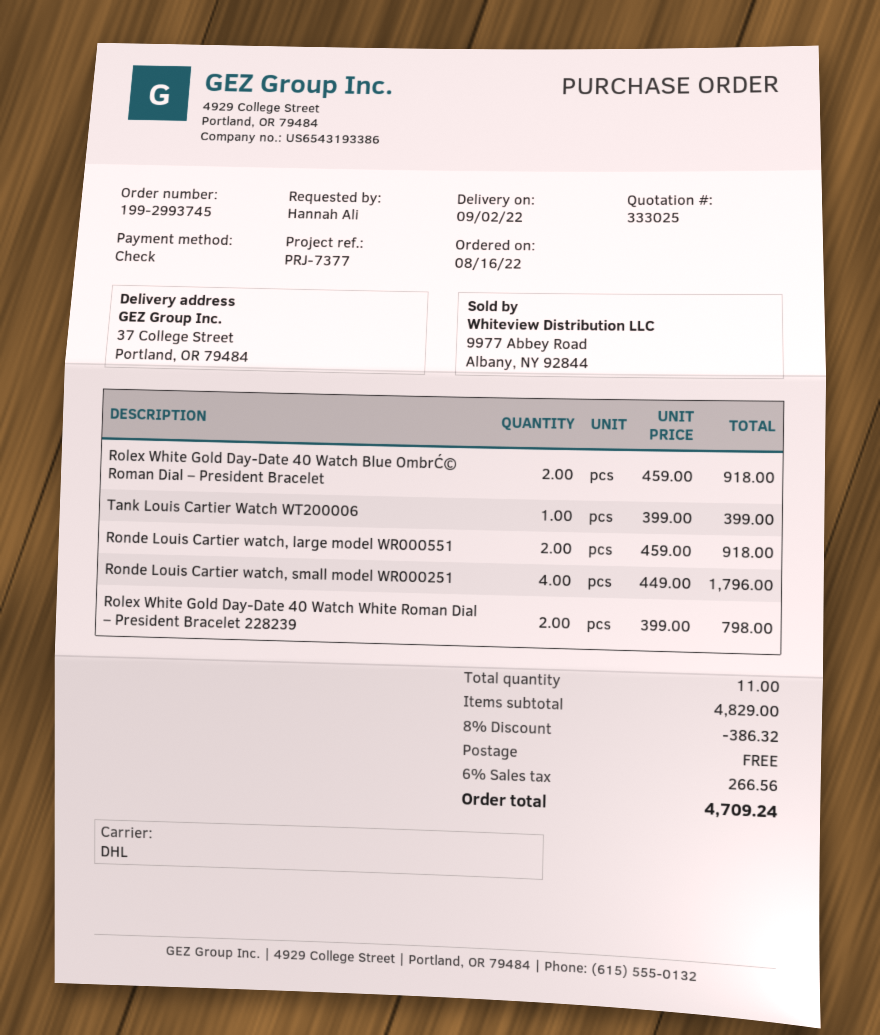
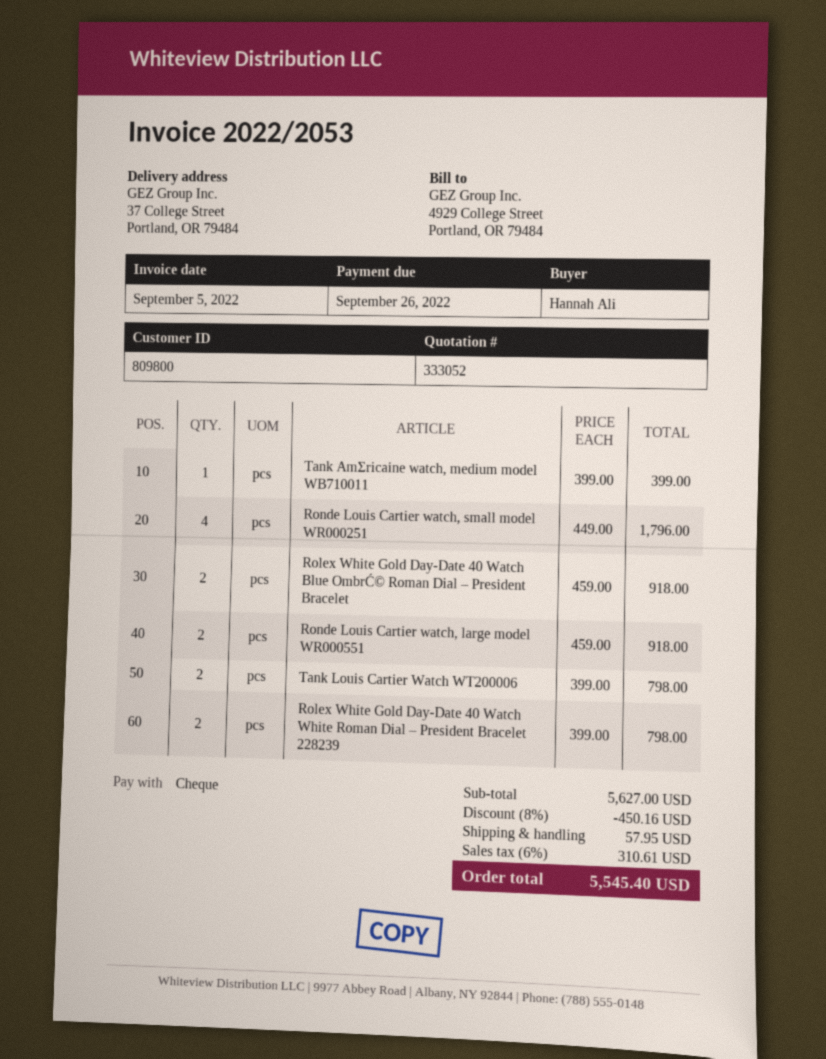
quote number: 333025 -> 333052
Tank Louis Cartier Watch WT200006: 1 x 399.00 = 399.00 -> 2 x 399.00 = 798.00
Tank AmƩricaine watch, medium model WB710011: none -> 1 x 399.00 = 399.00
subtotal: 4829.00 -> 5627.00
discount: 8% = 386.32 -> 8% = 450.16
shipping: 0.00 -> 57.95
tax: 6% = 266.56 -> 6% = 310.61
total: 4709.24 -> 5545.40

